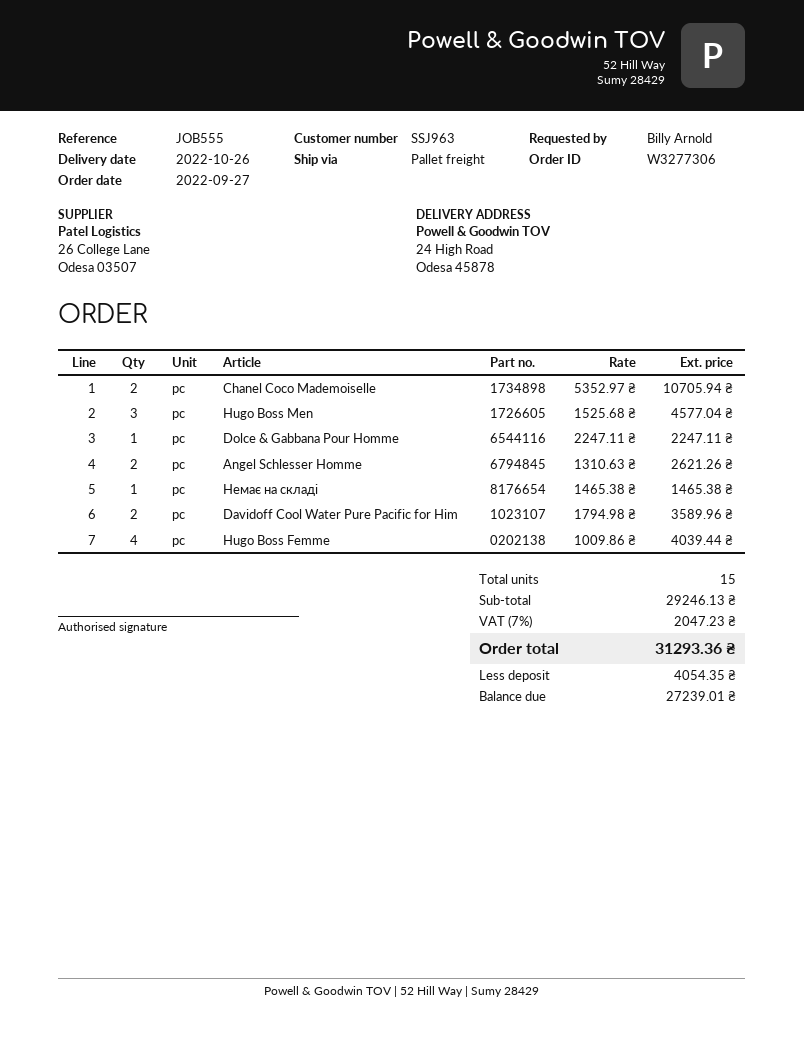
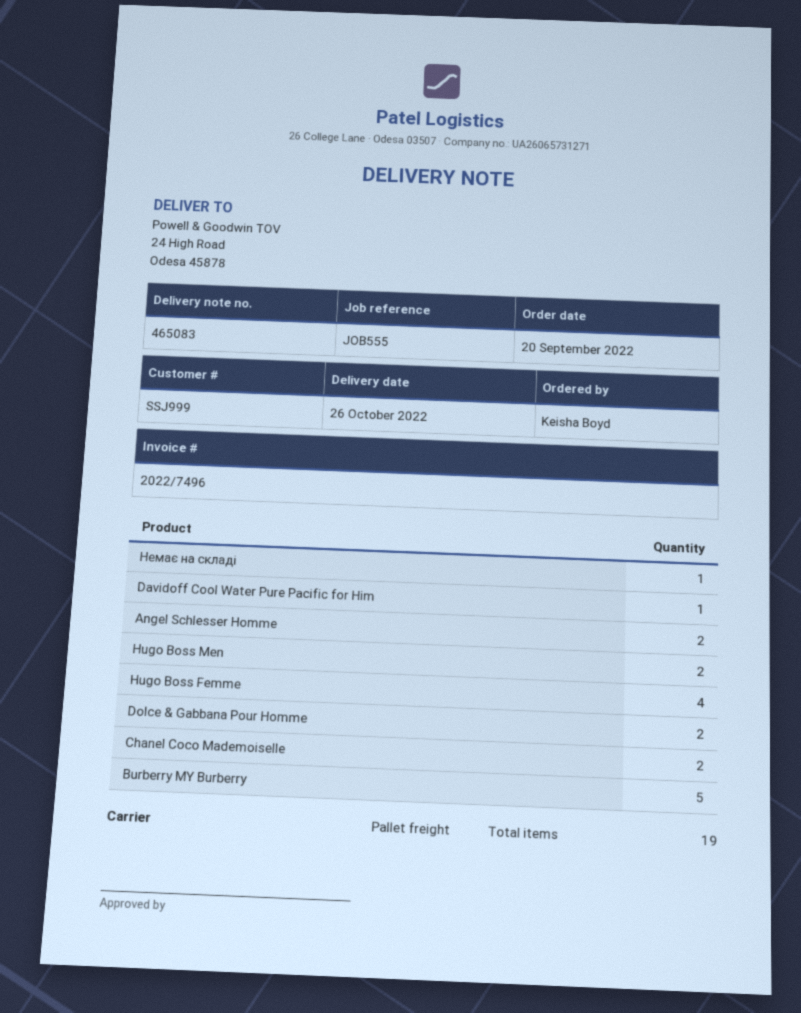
order date: 2022-09-27 -> 2022-09-20
customer number: SSJ963 -> SSJ999
ordered by: Billy Arnold -> Keisha Boyd
Hugo Boss Men: 3 -> 2
Dolce & Gabbana Pour Homme: 1 -> 2
Davidoff Cool Water Pure Pacific for Him: 2 -> 1
Burberry MY Burberry: none -> 5
total quantity: 15 -> 19

